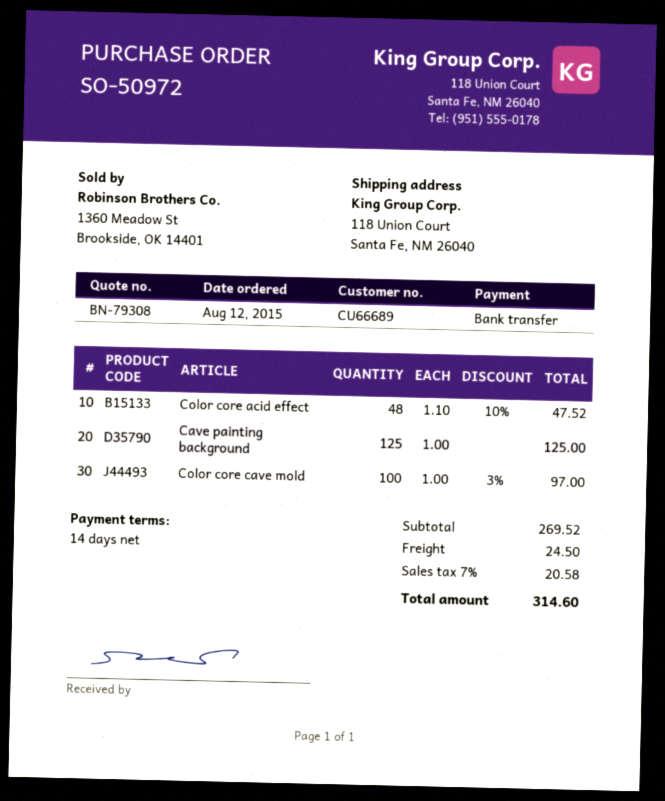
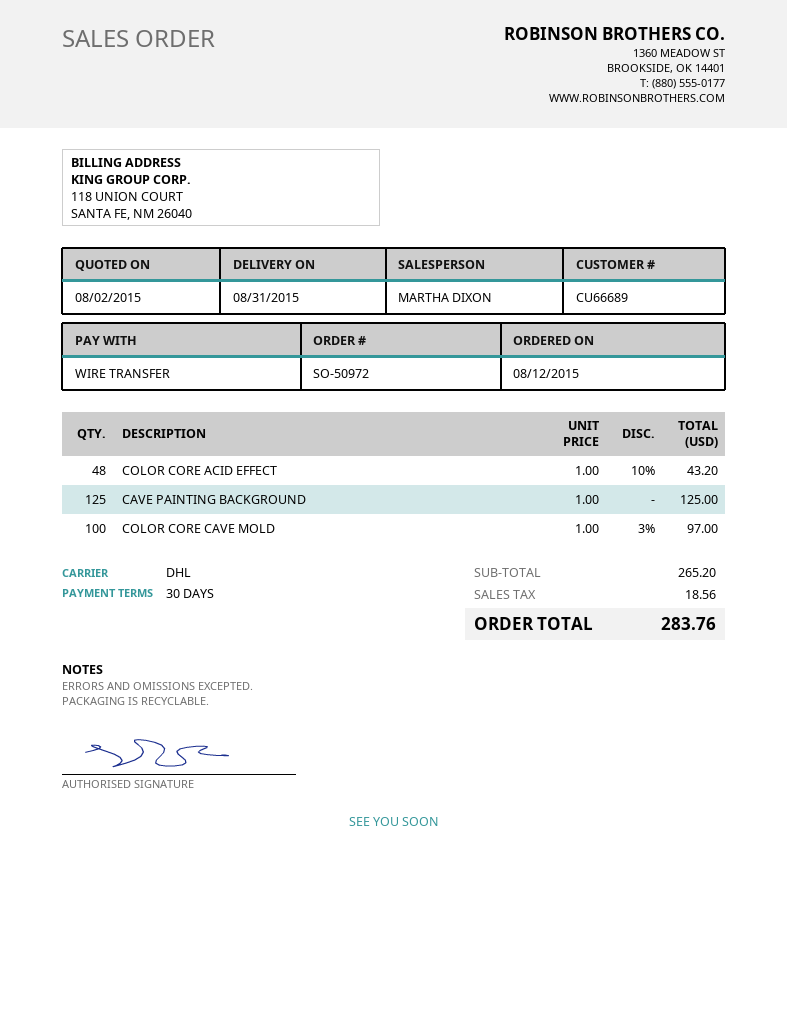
payment terms: 14 days -> 30 days
Color core acid effect: 48 x 1.10 - 10% = 47.52 -> 48 x 1.00 - 10% = 43.20
subtotal: 269.52 -> 265.20
shipping: 24.50 -> none
tax: 20.58 -> 18.56
total: 314.60 -> 283.76

